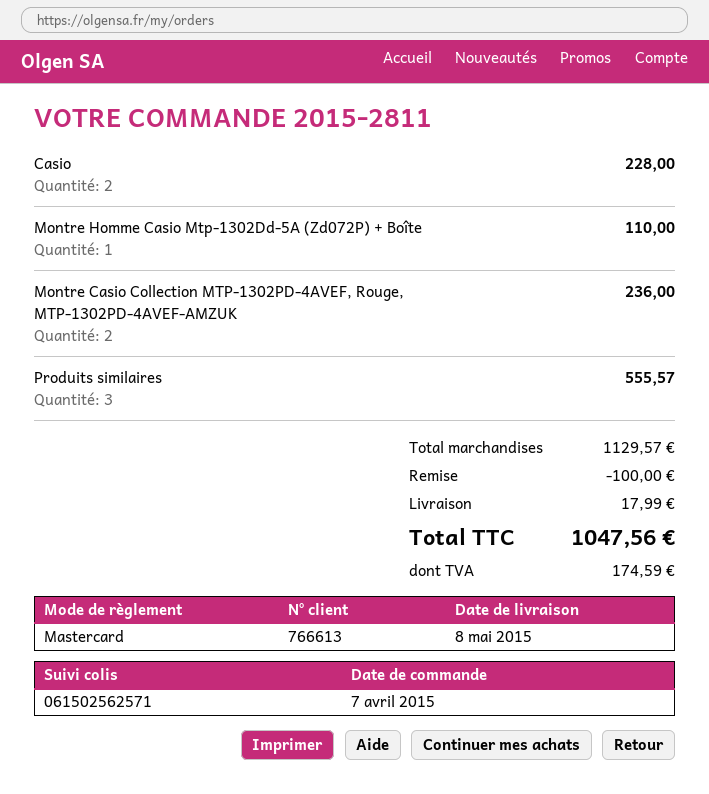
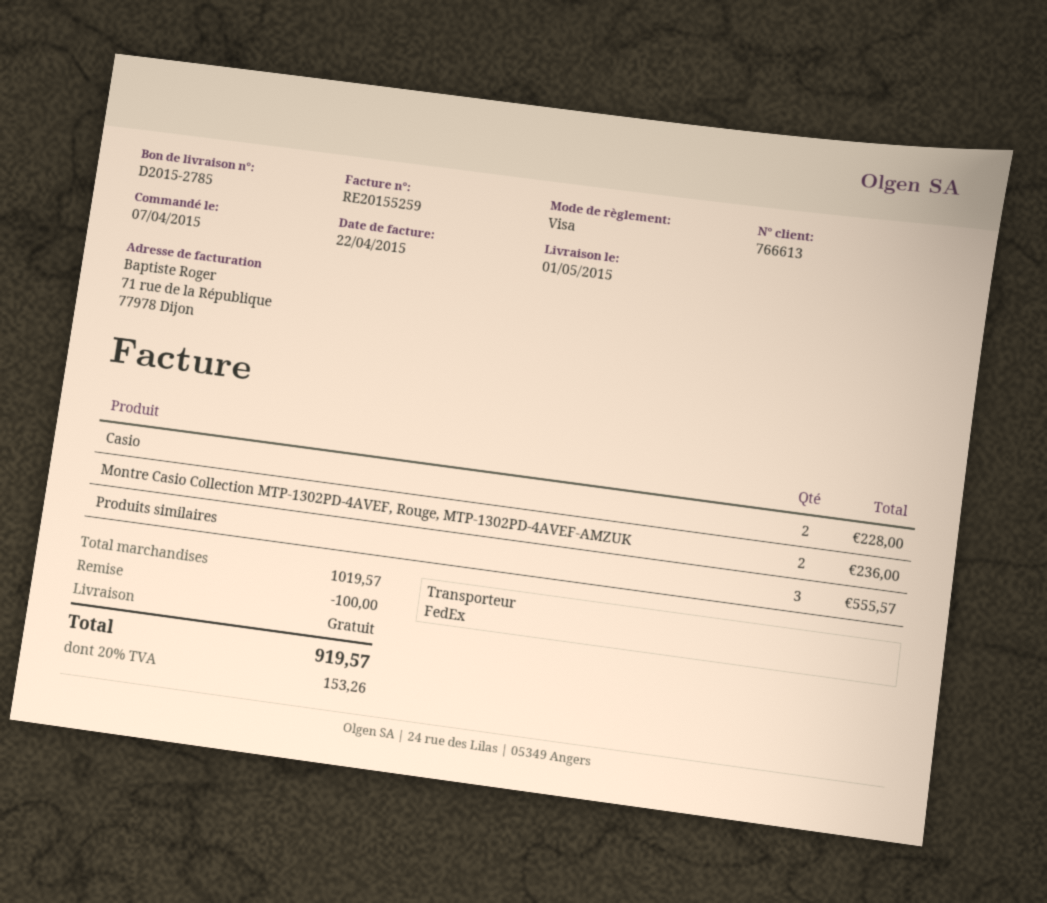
delivery date: 2015-05-08 -> 2015-05-01
payment method: Mastercard -> Visa
Montre Homme Casio Mtp-1302Dd-5A (Zd072P) + Boîte: 1 for 110.00 -> none
subtotal: 1129.57 -> 1019.57
shipping: 17.99 -> 0.00
tax: 174.59 -> 153.26
total: 1047.56 -> 919.57

